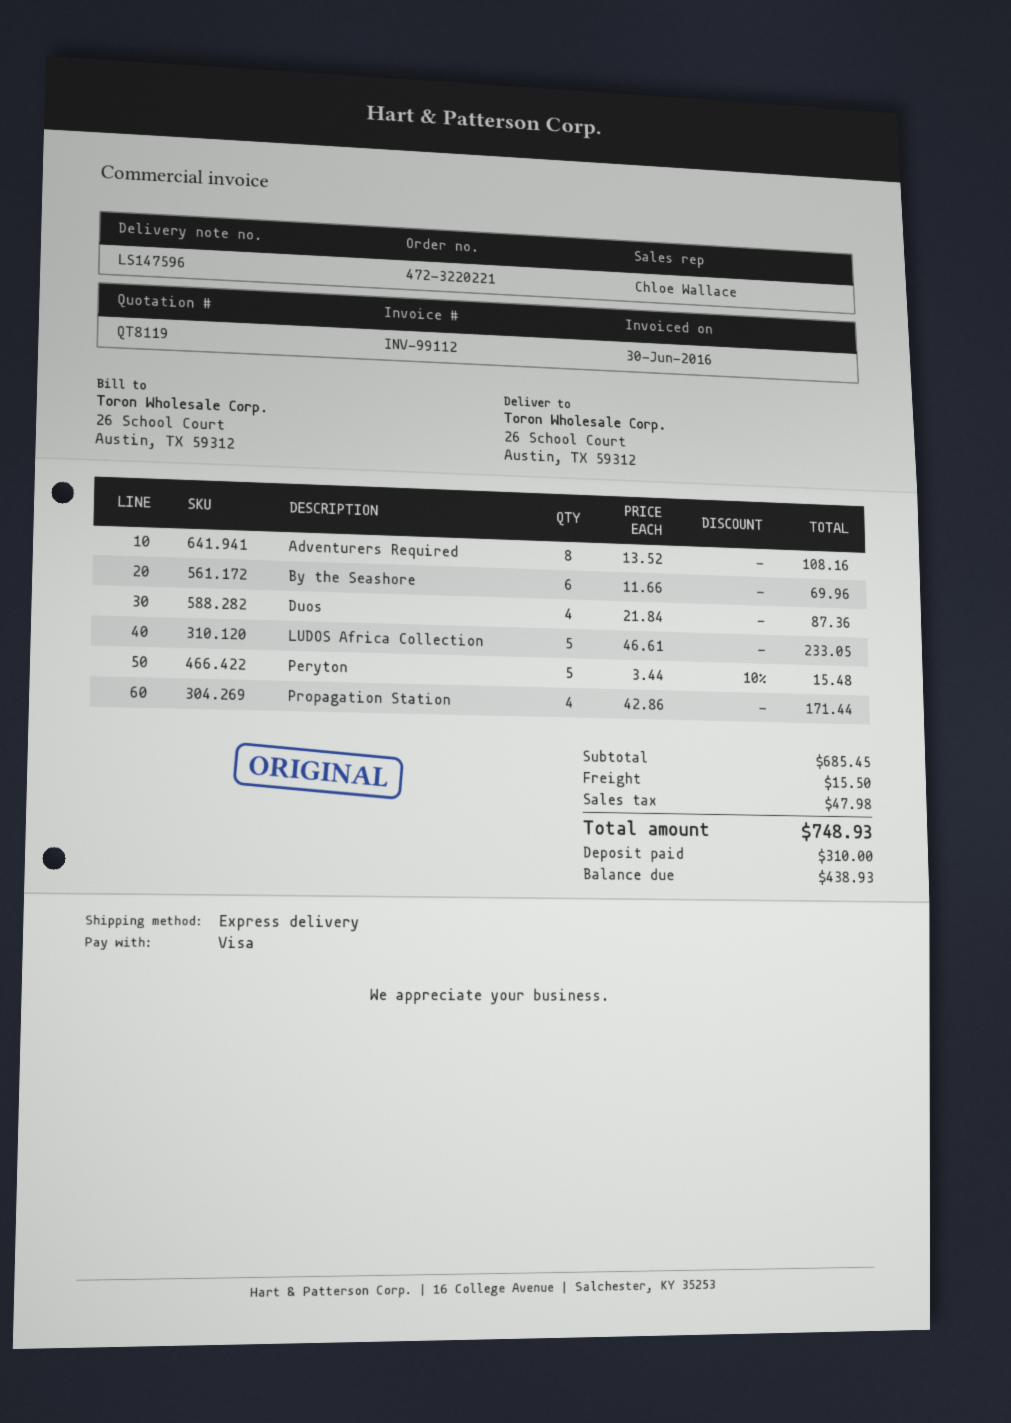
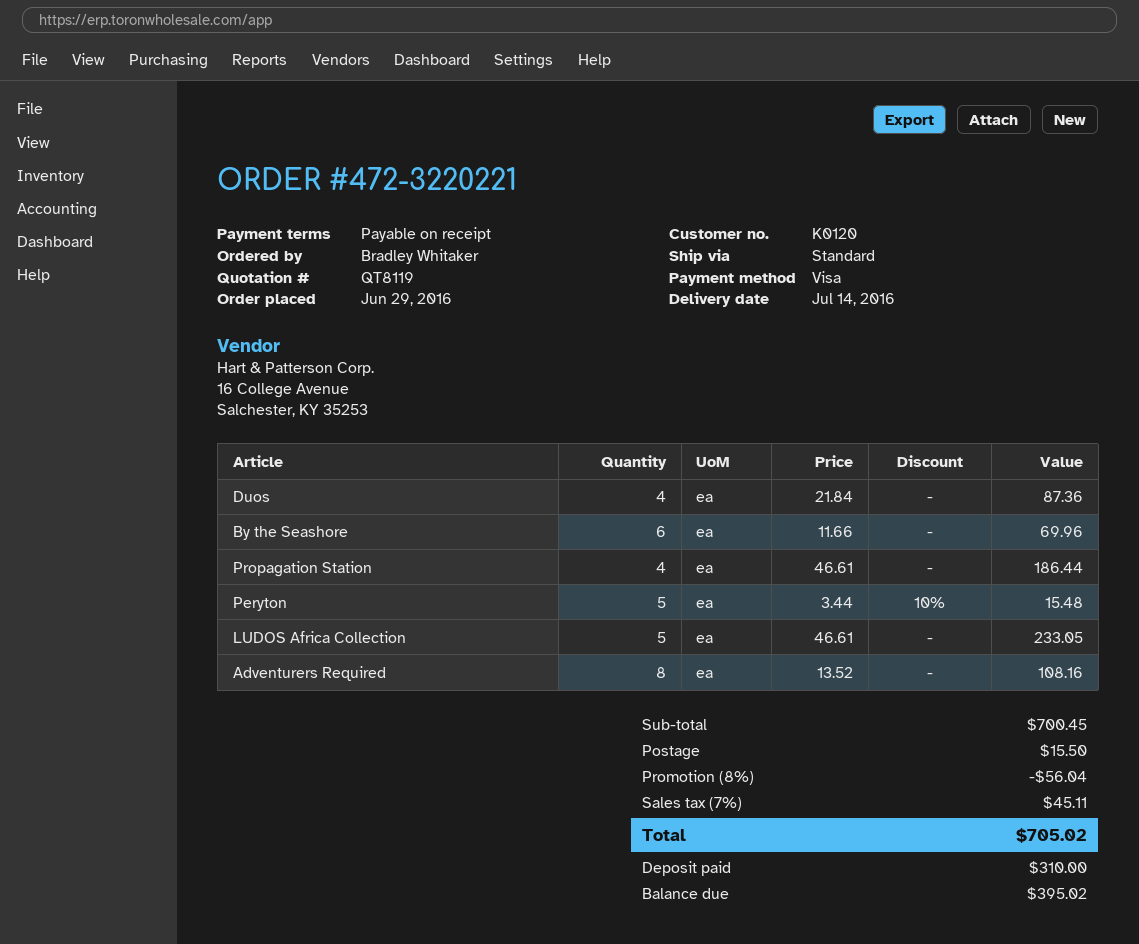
shipping method: express -> standard
Propagation Station: 4 x 42.86 = 171.44 -> 4 x 46.61 = 186.44
subtotal: 685.45 -> 700.45
discount: none -> 8% = 56.04
tax: 47.98 -> 45.11
total: 748.93 -> 705.02
balance: 438.93 -> 395.02

